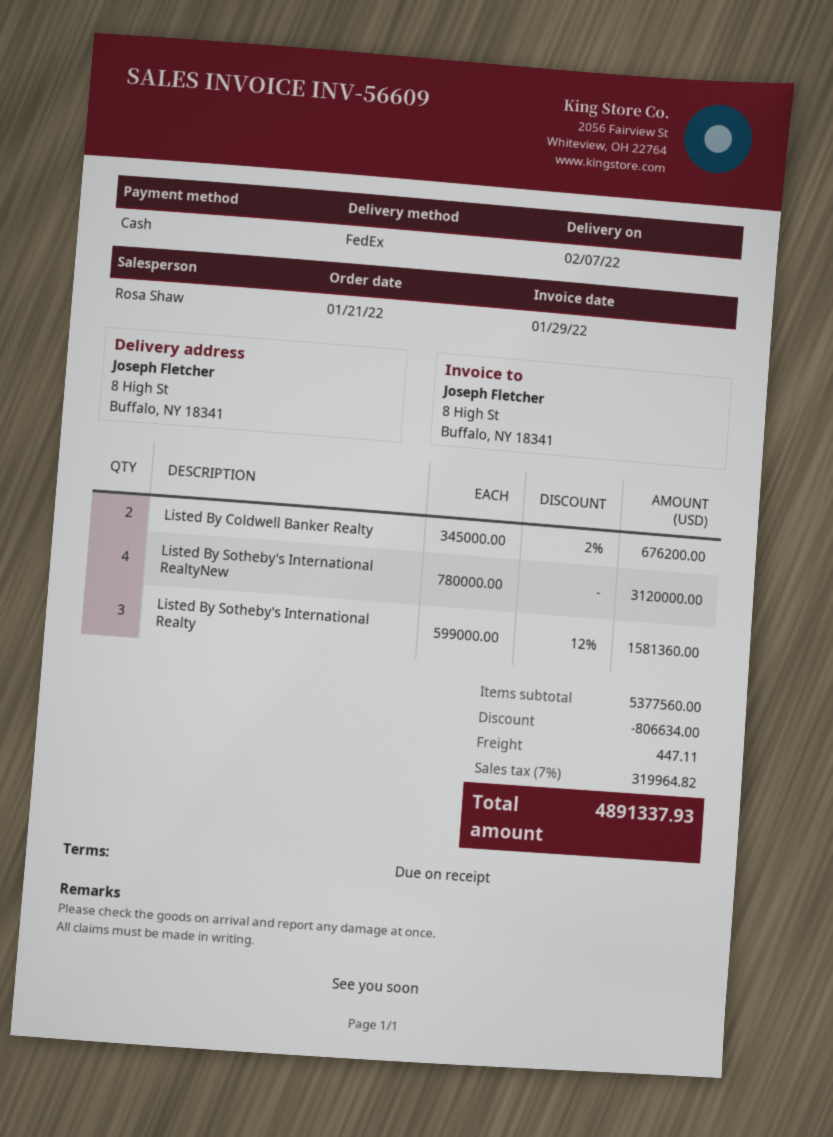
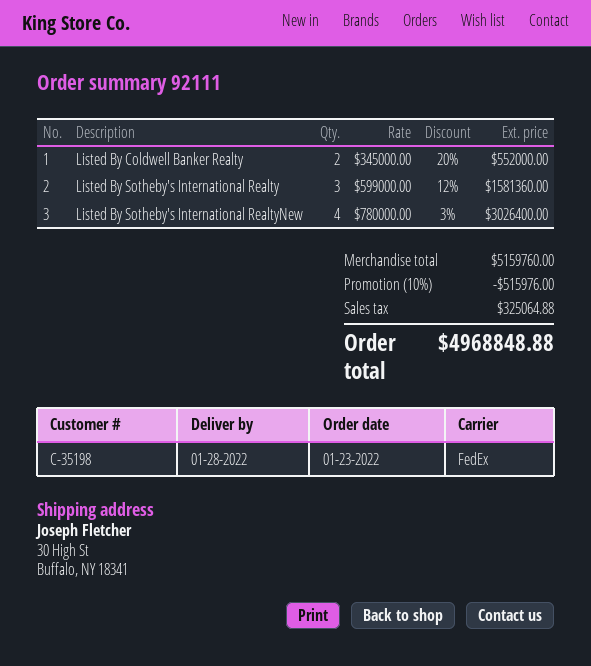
order date: 2022-01-21 -> 2022-01-23
delivery date: 2022-02-07 -> 2022-01-28
ship to: 8 High St, Buffalo, NY 18341 -> 30 High St, Buffalo, NY 18341
Listed By Coldwell Banker Realty: 2 x 345000.00 - 2% = 676200.00 -> 2 x 345000.00 - 20% = 552000.00
Listed By Sotheby's International RealtyNew: 4 x 780000.00 = 3120000.00 -> 4 x 780000.00 - 3% = 3026400.00
subtotal: 5377560.00 -> 5159760.00
discount: 806634.00 -> 515976.00
shipping: 447.11 -> none
tax: 319964.82 -> 325064.88
total: 4891337.93 -> 4968848.88

